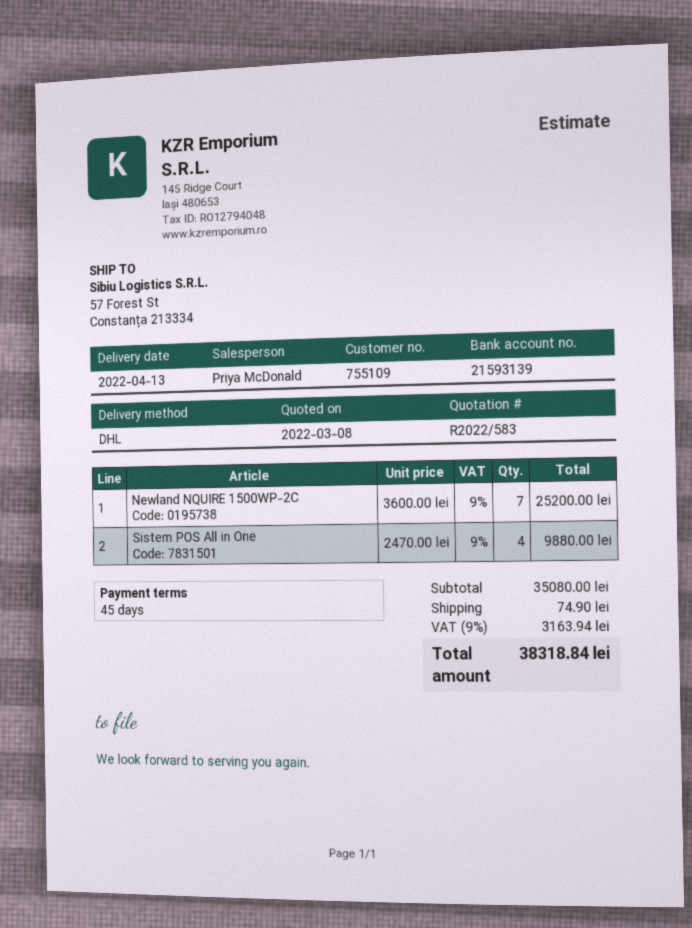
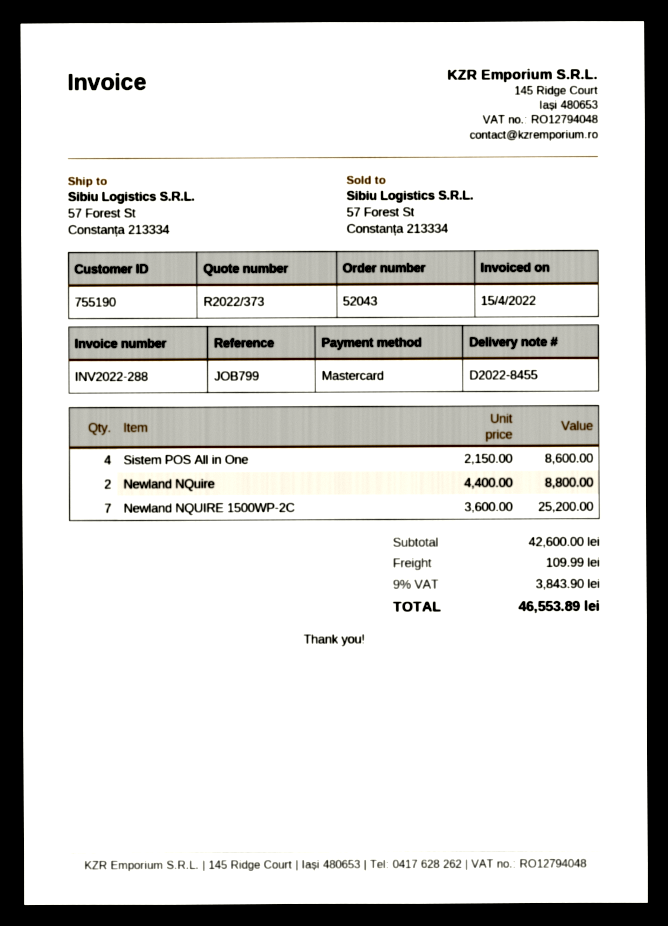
quote number: R2022/583 -> R2022/373
customer number: 755109 -> 755190
Sistem POS All in One: 4 x 2470.00 = 9880.00 -> 4 x 2150.00 = 8600.00
Newland NQuire: none -> 2 x 4400.00 = 8800.00
subtotal: 35080.00 -> 42600.00
shipping: 74.90 -> 109.99
tax: 9% = 3163.94 -> 9% = 3843.90
total: 38318.84 -> 46553.89

